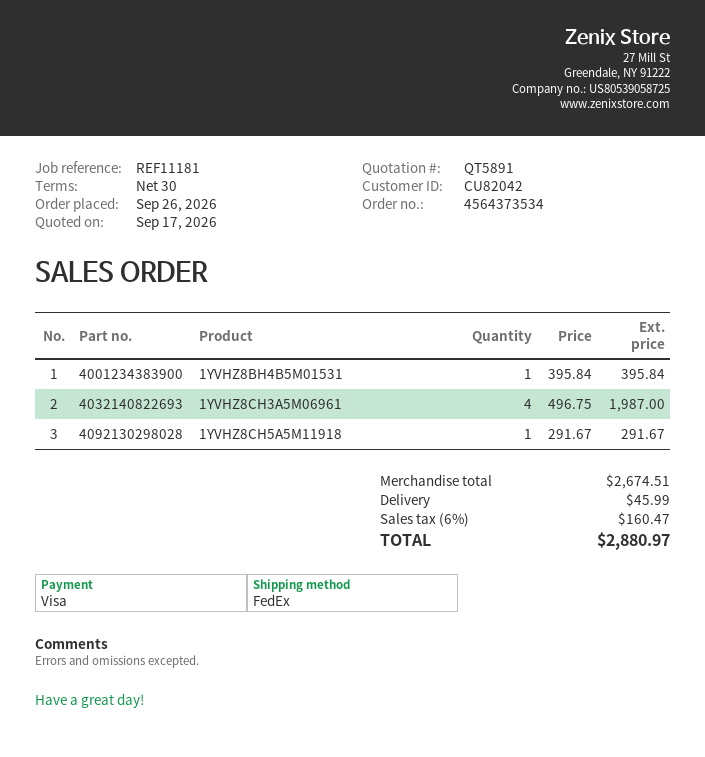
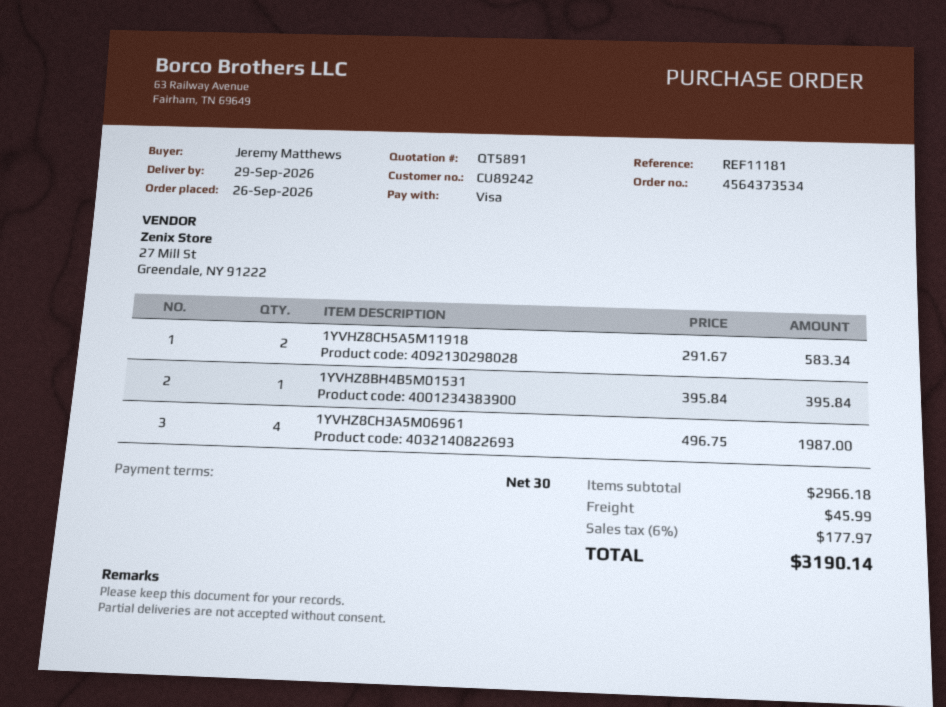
customer number: CU82042 -> CU89242
1YVHZ8CH5A5M11918: 1 x 291.67 = 291.67 -> 2 x 291.67 = 583.34
subtotal: 2674.51 -> 2966.18
tax: 6% = 160.47 -> 6% = 177.97
total: 2880.97 -> 3190.14

